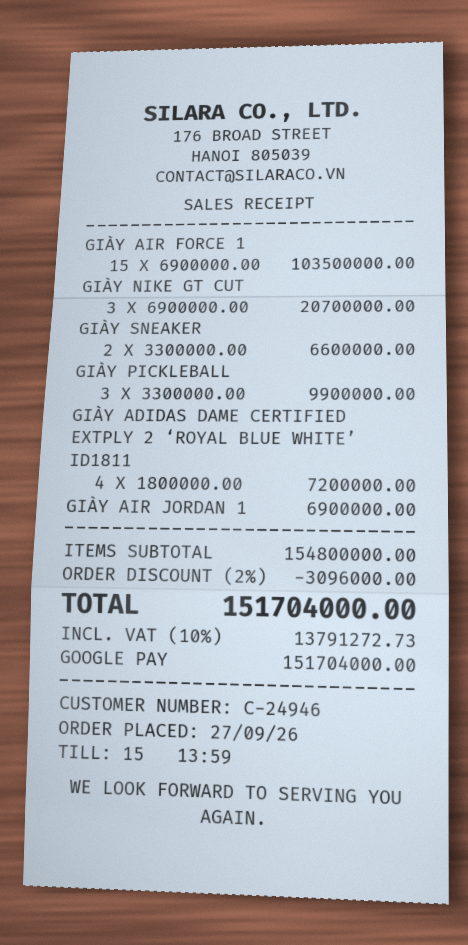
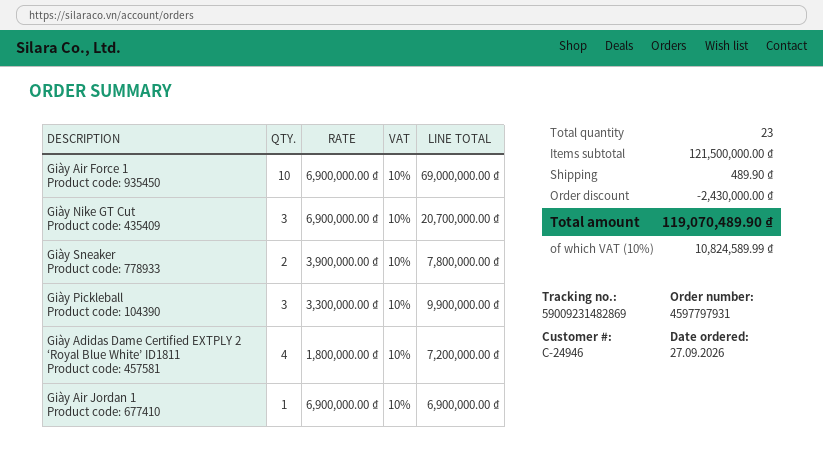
GIÀY AIR FORCE 1: 15 x 6900000.00 = 103500000.00 -> 10 x 6900000.00 = 69000000.00
GIÀY SNEAKER: 2 x 3300000.00 = 6600000.00 -> 2 x 3900000.00 = 7800000.00
subtotal: 154800000.00 -> 121500000.00
discount: 3096000.00 -> 2430000.00
shipping: none -> 489.90
tax: 10% = 13791272.73 -> 10% = 10824589.99
total: 151704000.00 -> 119070489.90

